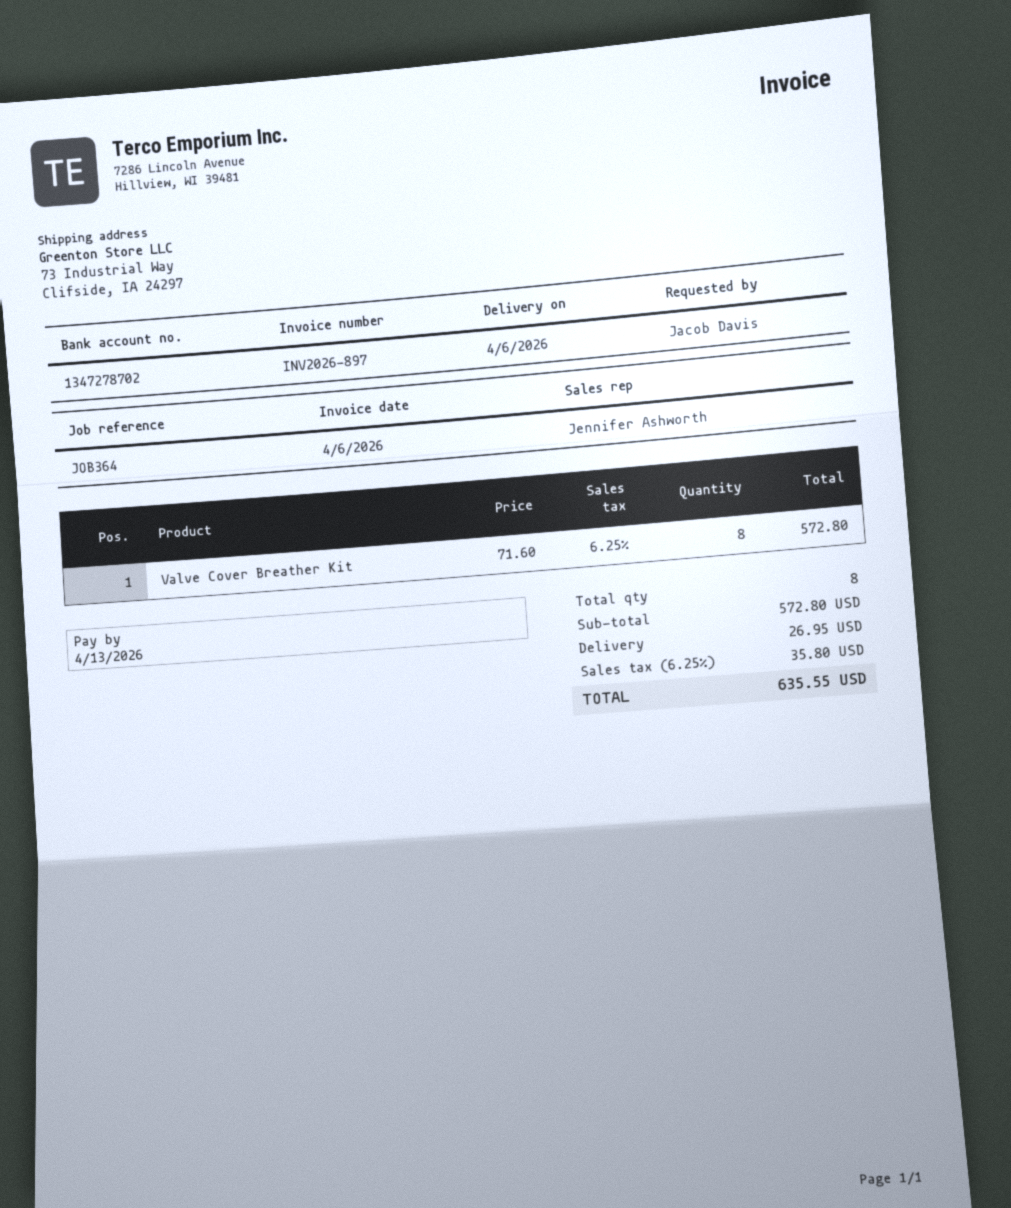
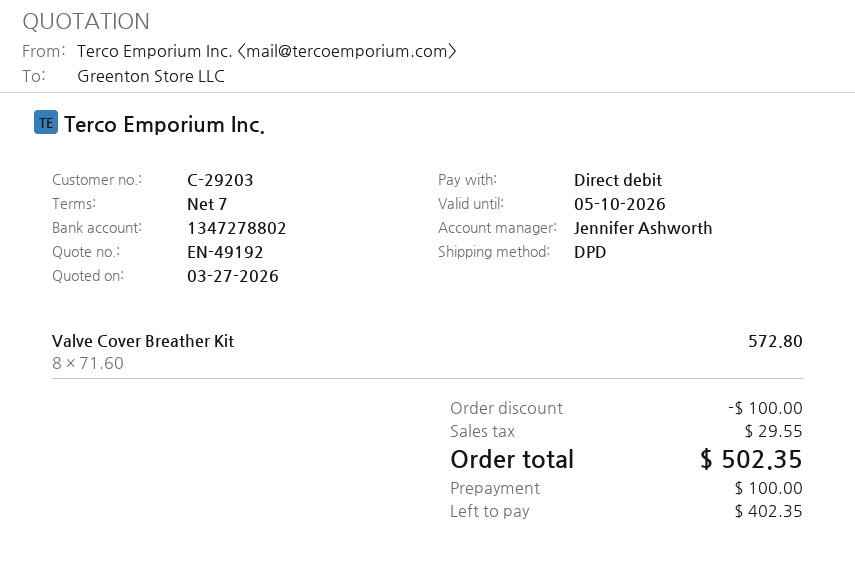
bank account: 1347278702 -> 1347278802
discount: none -> 100.00
shipping: 26.95 -> none
tax: 35.80 -> 29.55
total: 635.55 -> 502.35

